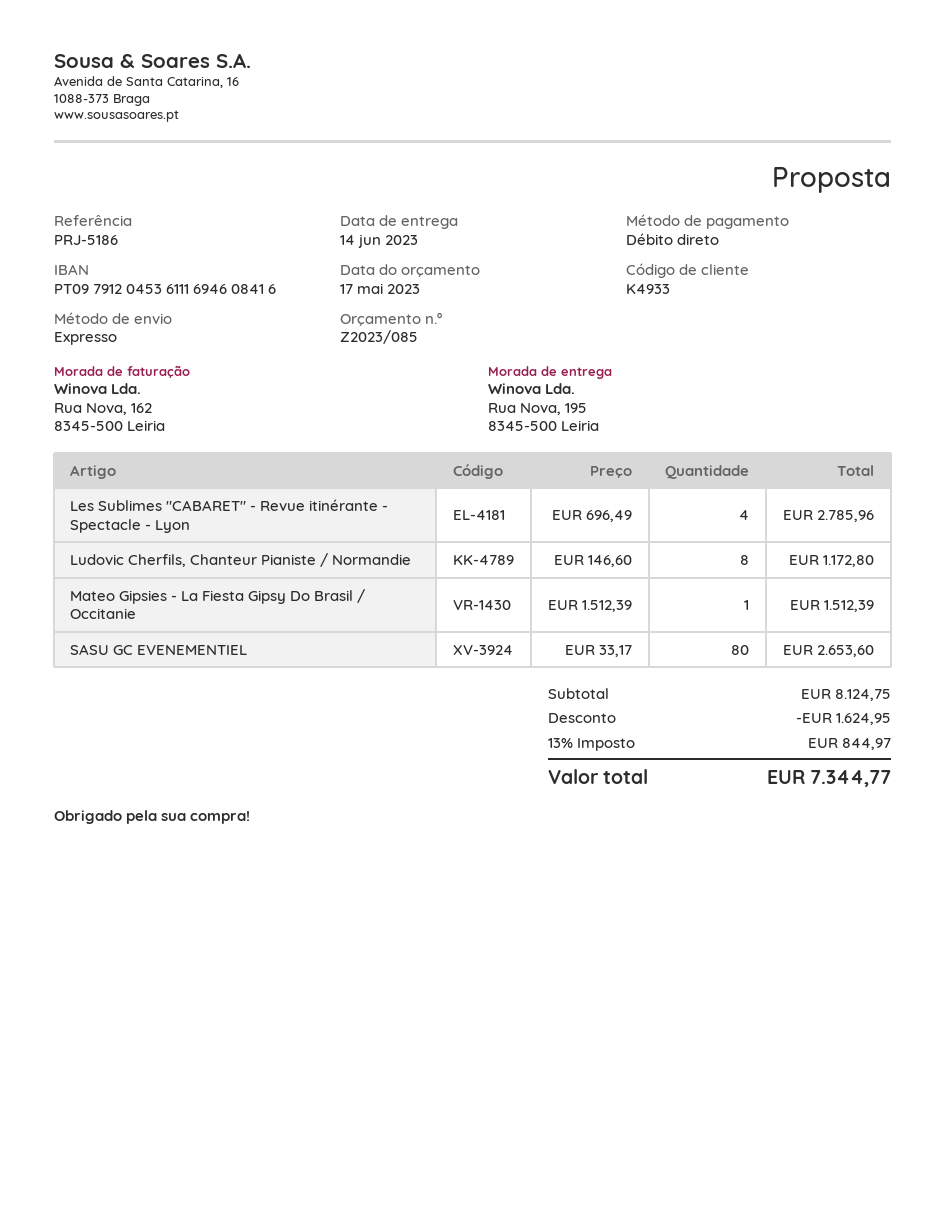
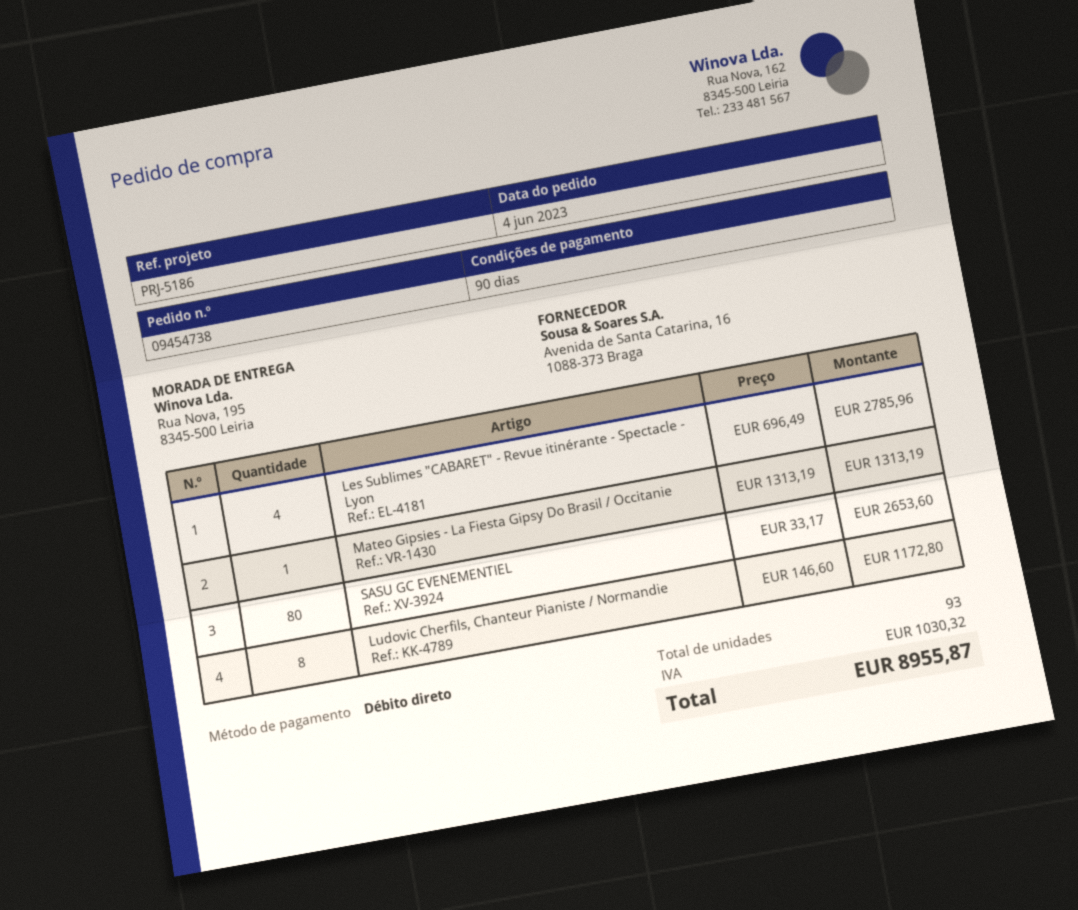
Mateo Gipsies - La Fiesta Gipsy Do Brasil / Occitanie: 1 x 1512.39 = 1512.39 -> 1 x 1313.19 = 1313.19
discount: 1624.95 -> none
tax: 844.97 -> 1030.32
total: 7344.77 -> 8955.87

